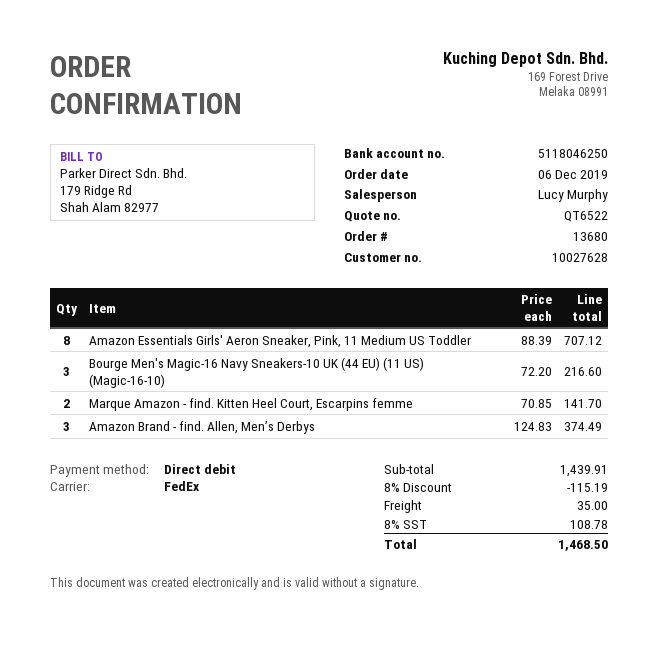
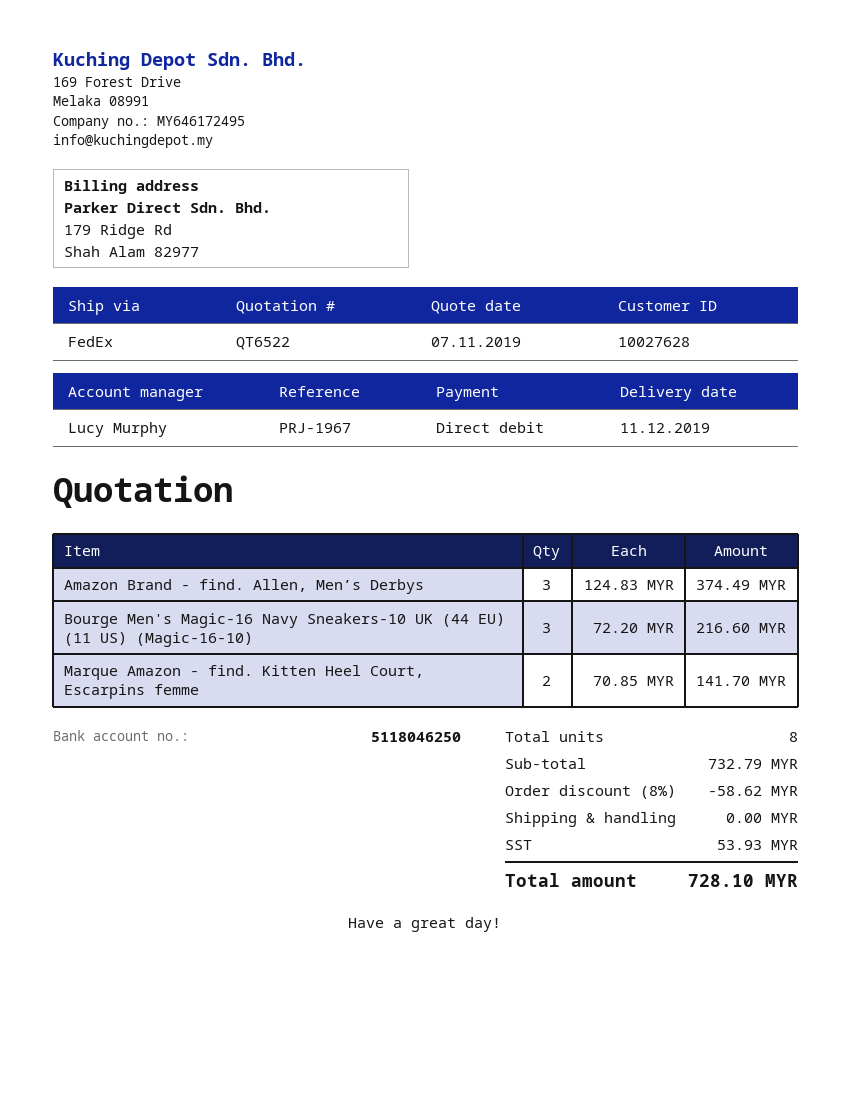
Amazon Essentials Girls' Aeron Sneaker, Pink, 11 Medium US Toddler: 8 x 88.39 = 707.12 -> none
subtotal: 1439.91 -> 732.79
discount: 8% = 115.19 -> 8% = 58.62
shipping: 35.00 -> 0.00
tax: 108.78 -> 53.93
total: 1468.50 -> 728.10

